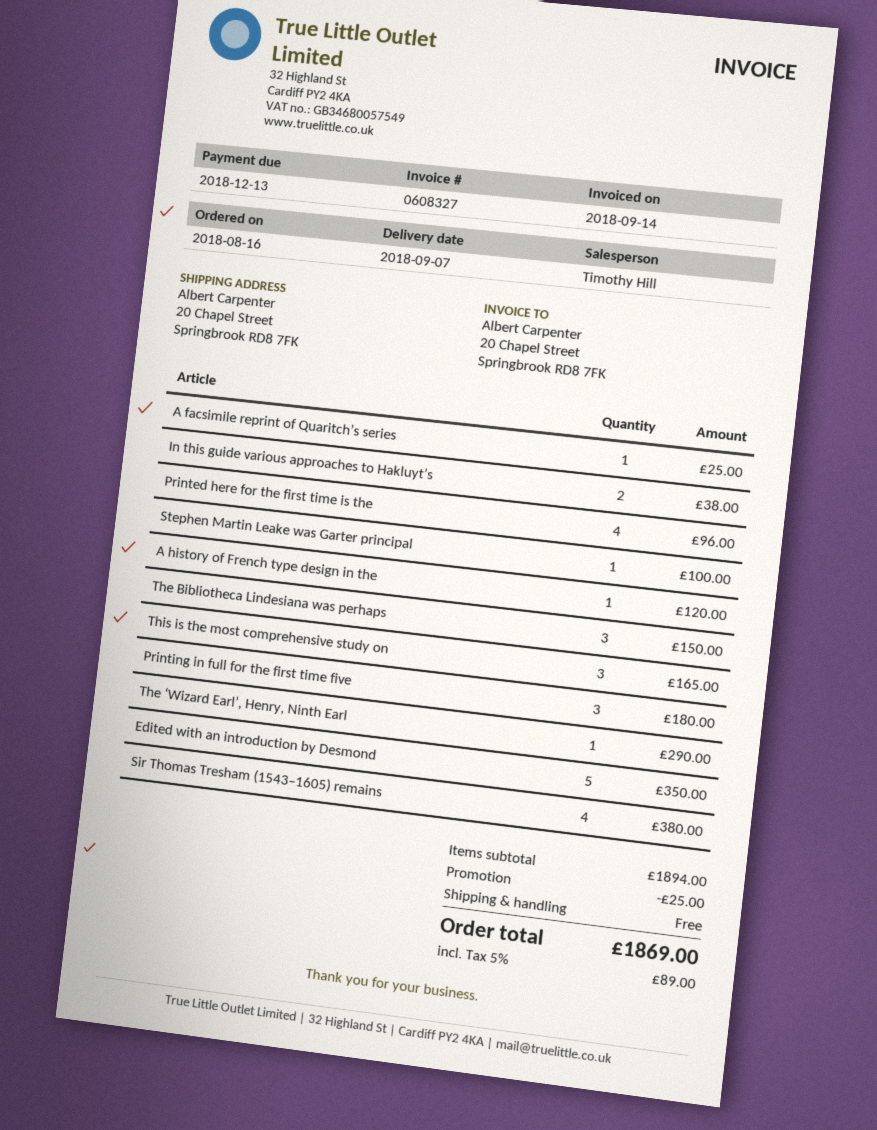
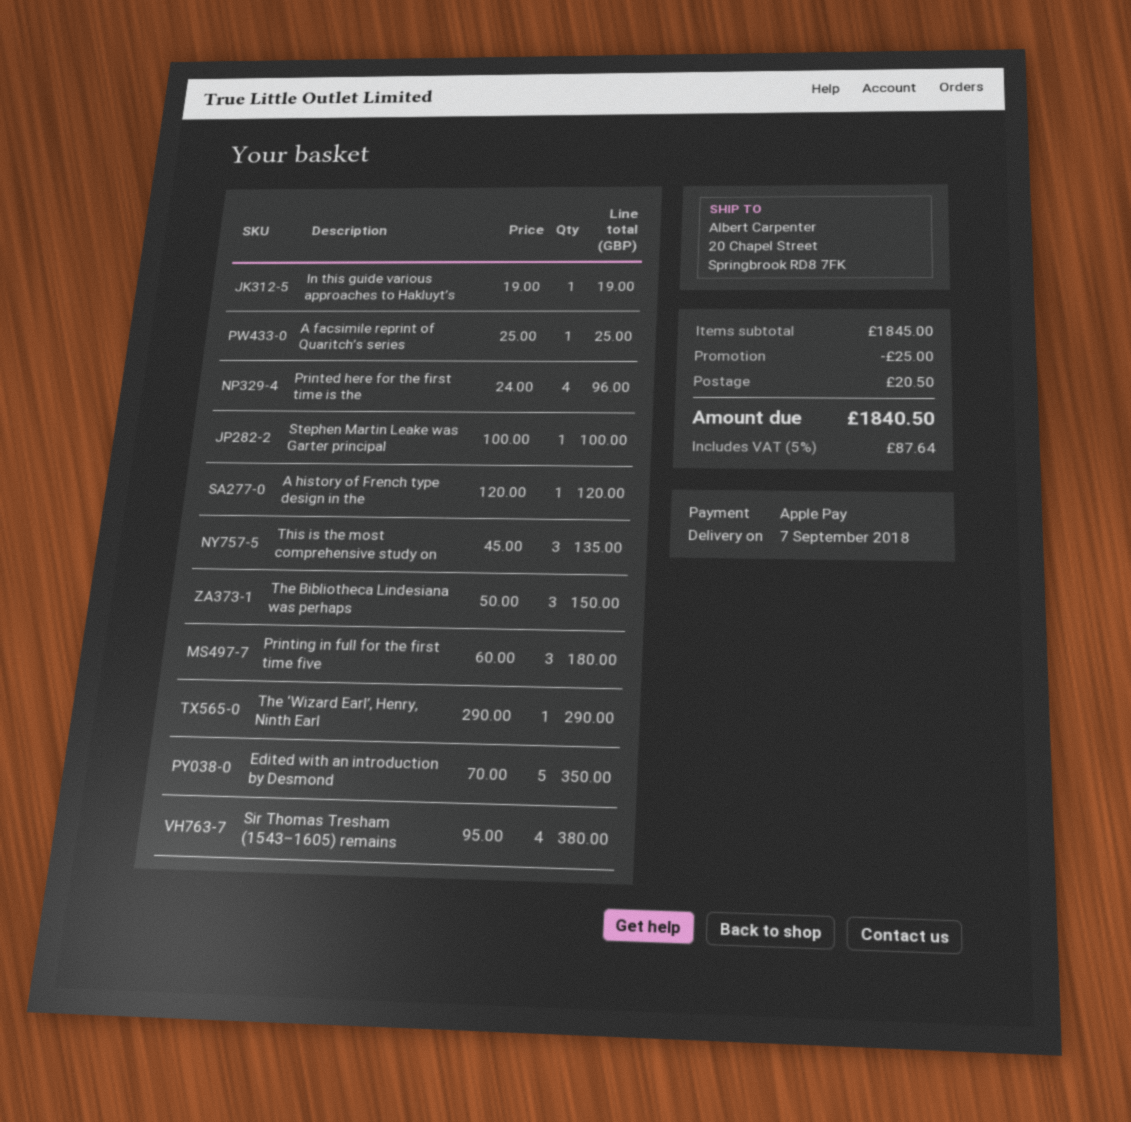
In this guide various approaches to Hakluyt’s: 2 for 38.00 -> 1 for 19.00
This is the most comprehensive study on: 3 for 165.00 -> 3 for 135.00
subtotal: 1894.00 -> 1845.00
shipping: 0.00 -> 20.50
tax: 5% = 89.00 -> 5% = 87.64
total: 1869.00 -> 1840.50

